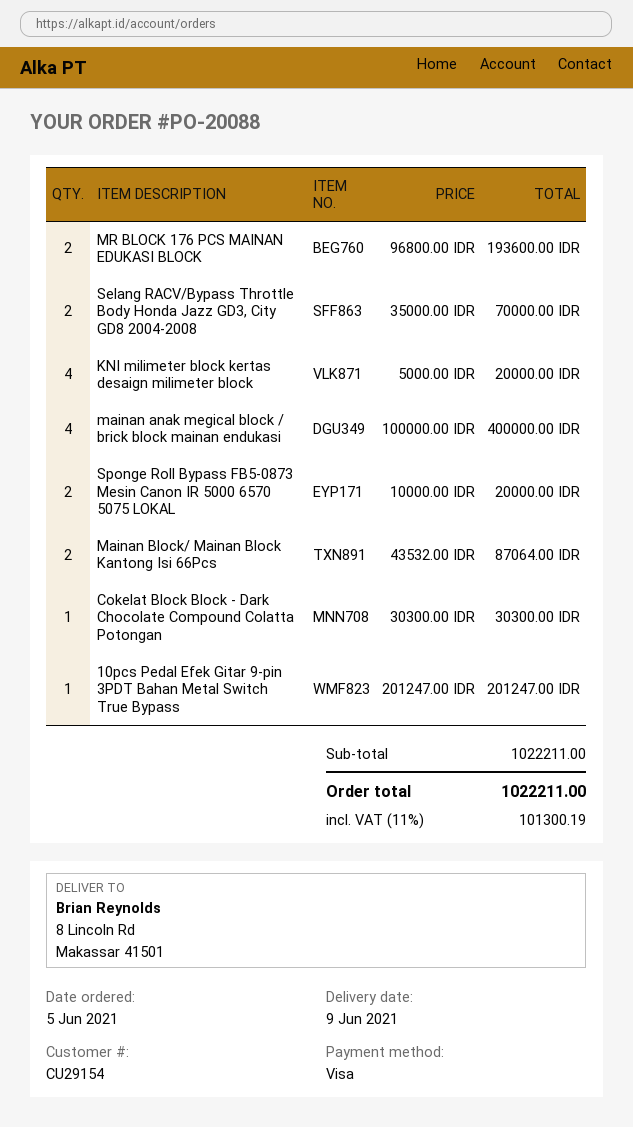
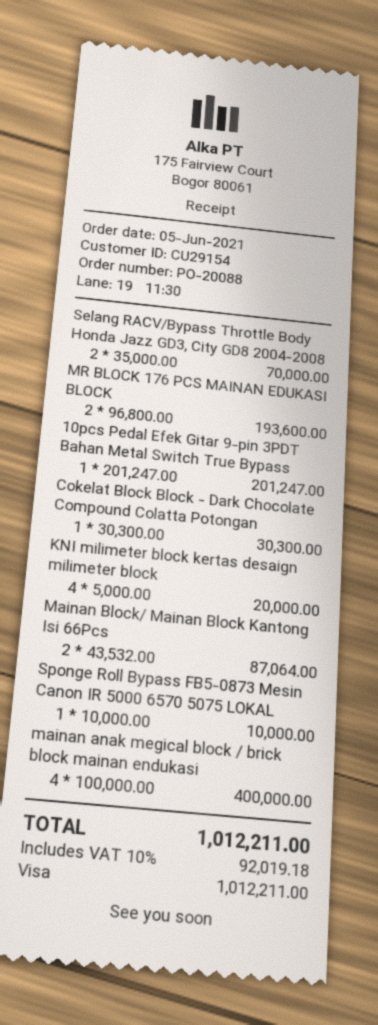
Sponge Roll Bypass FB5-0873 Mesin Canon IR 5000 6570 5075 LOKAL: 2 x 10000.00 = 20000.00 -> 1 x 10000.00 = 10000.00
tax: 11% = 101300.19 -> 10% = 92019.18
total: 1022211.00 -> 1012211.00

